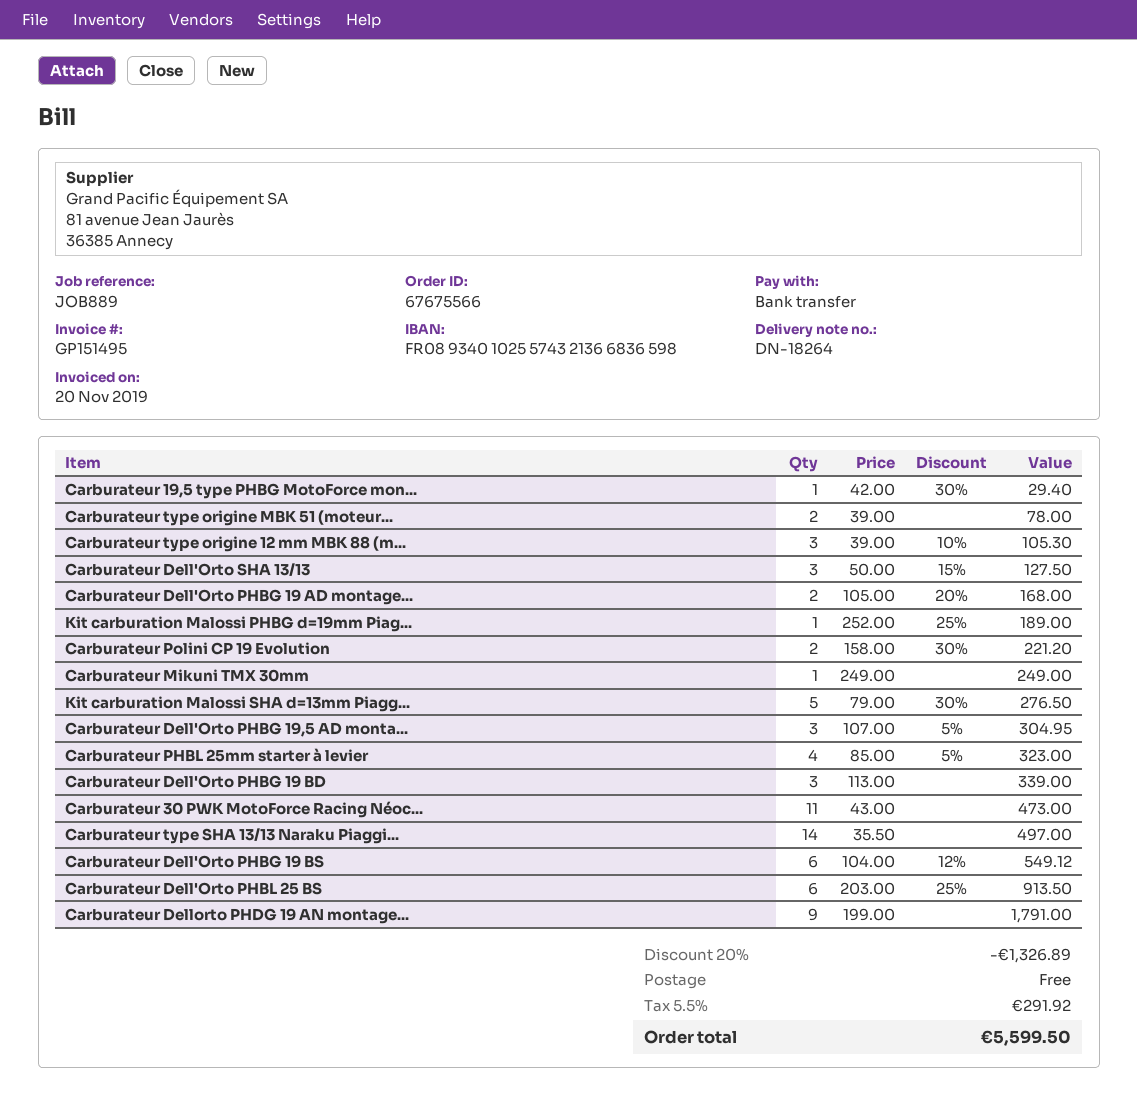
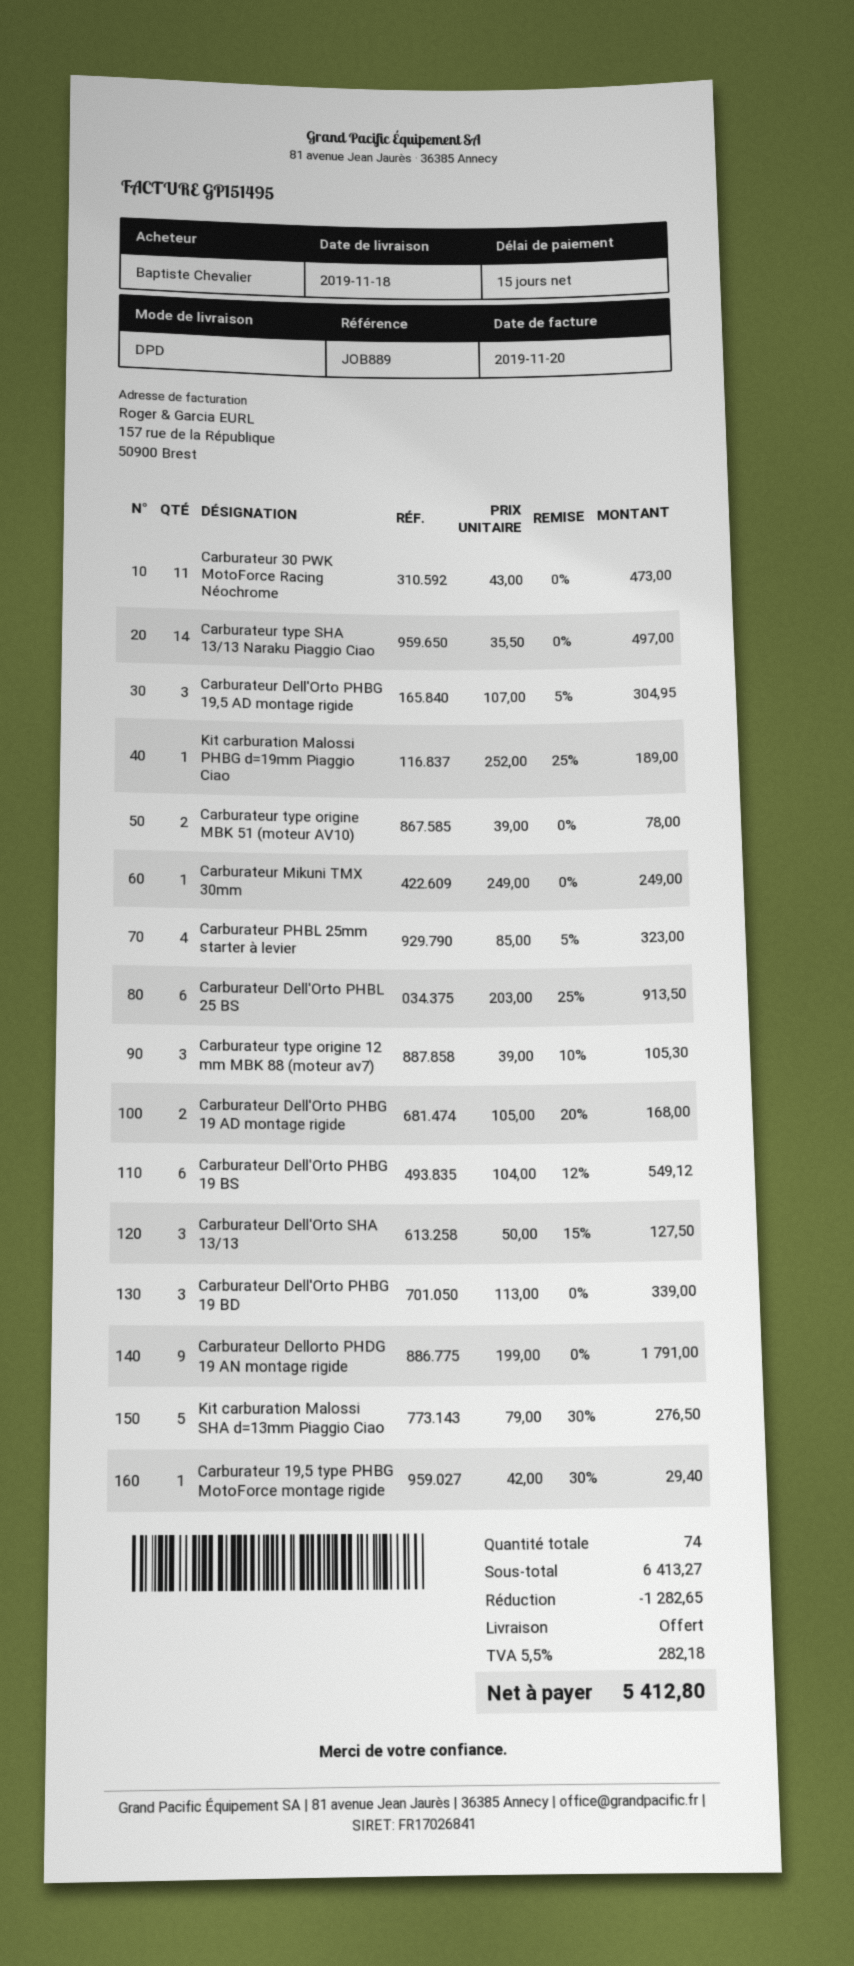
Carburateur Polini CP 19 Evolution: 2 x 158.00 - 30% = 221.20 -> none
discount: 1326.89 -> 1282.65
tax: 5.5% = 291.92 -> 5.5% = 282.18
total: 5599.50 -> 5412.80

